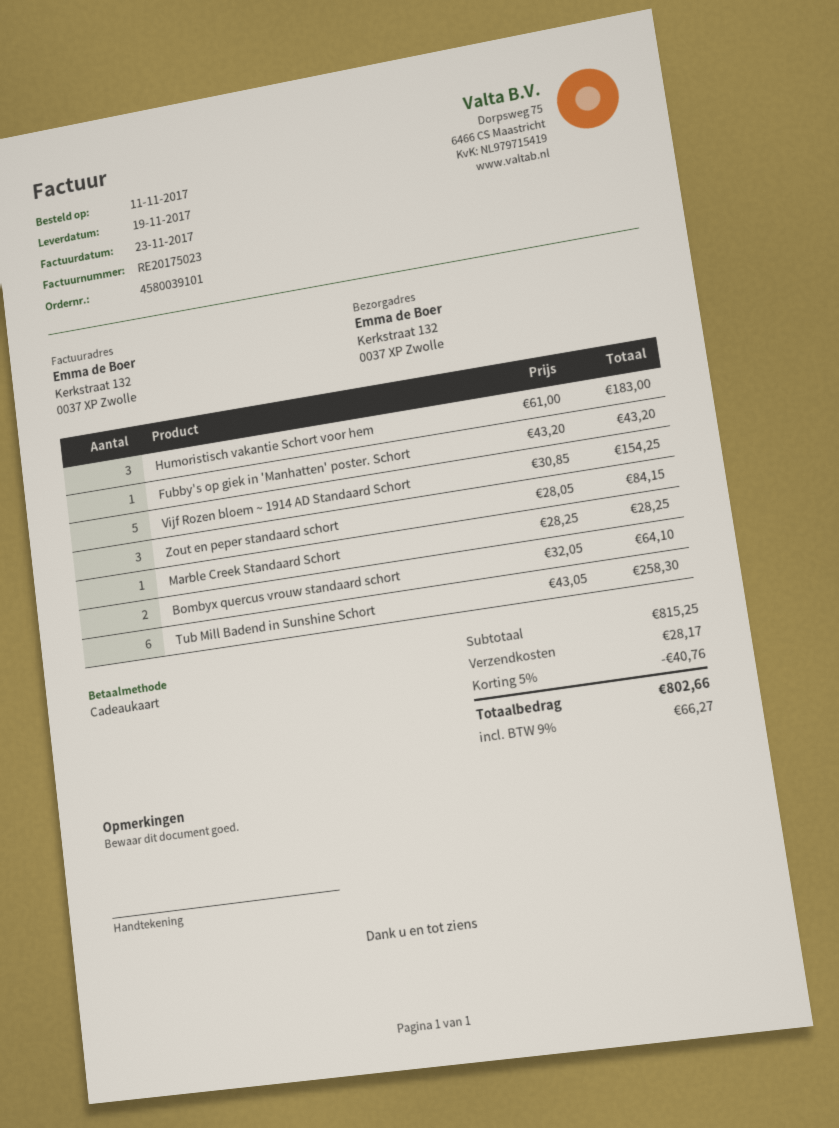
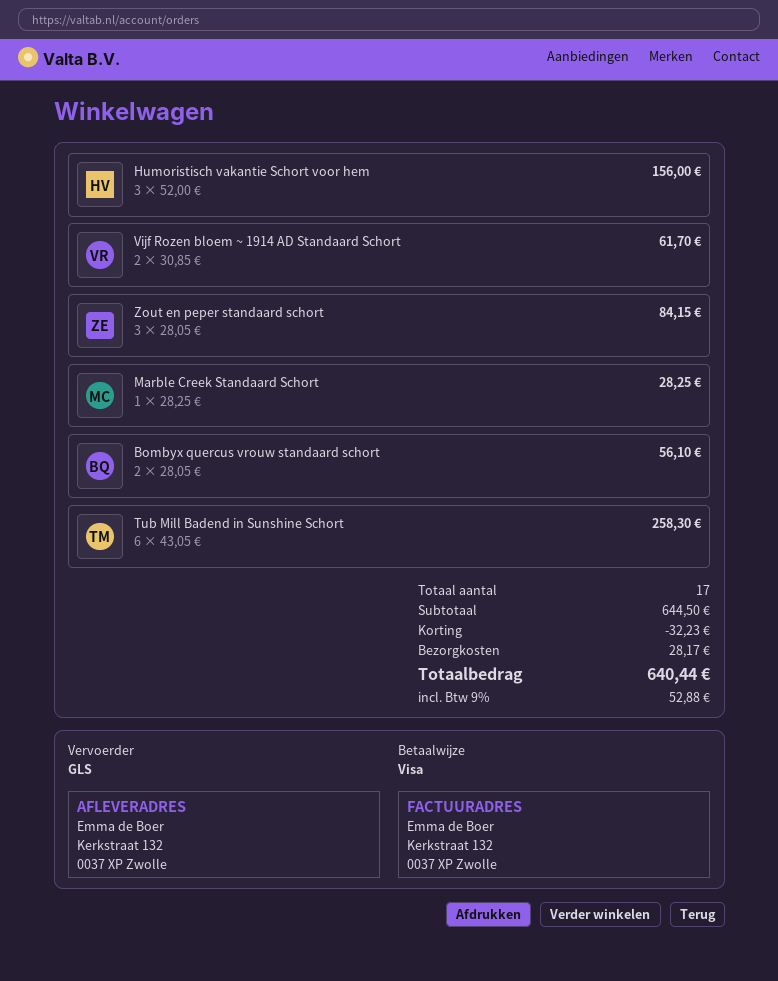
payment method: gift card -> Visa
Humoristisch vakantie Schort voor hem: 3 x 61.00 = 183.00 -> 3 x 52.00 = 156.00
Fubby's op giek in 'Manhatten' poster. Schort: 1 x 43.20 = 43.20 -> none
Vijf Rozen bloem ~ 1914 AD Standaard Schort: 5 x 30.85 = 154.25 -> 2 x 30.85 = 61.70
Bombyx quercus vrouw standaard schort: 2 x 32.05 = 64.10 -> 2 x 28.05 = 56.10
subtotal: 815.25 -> 644.50
discount: 40.76 -> 32.23
tax: 9% = 66.27 -> 9% = 52.88
total: 802.66 -> 640.44

